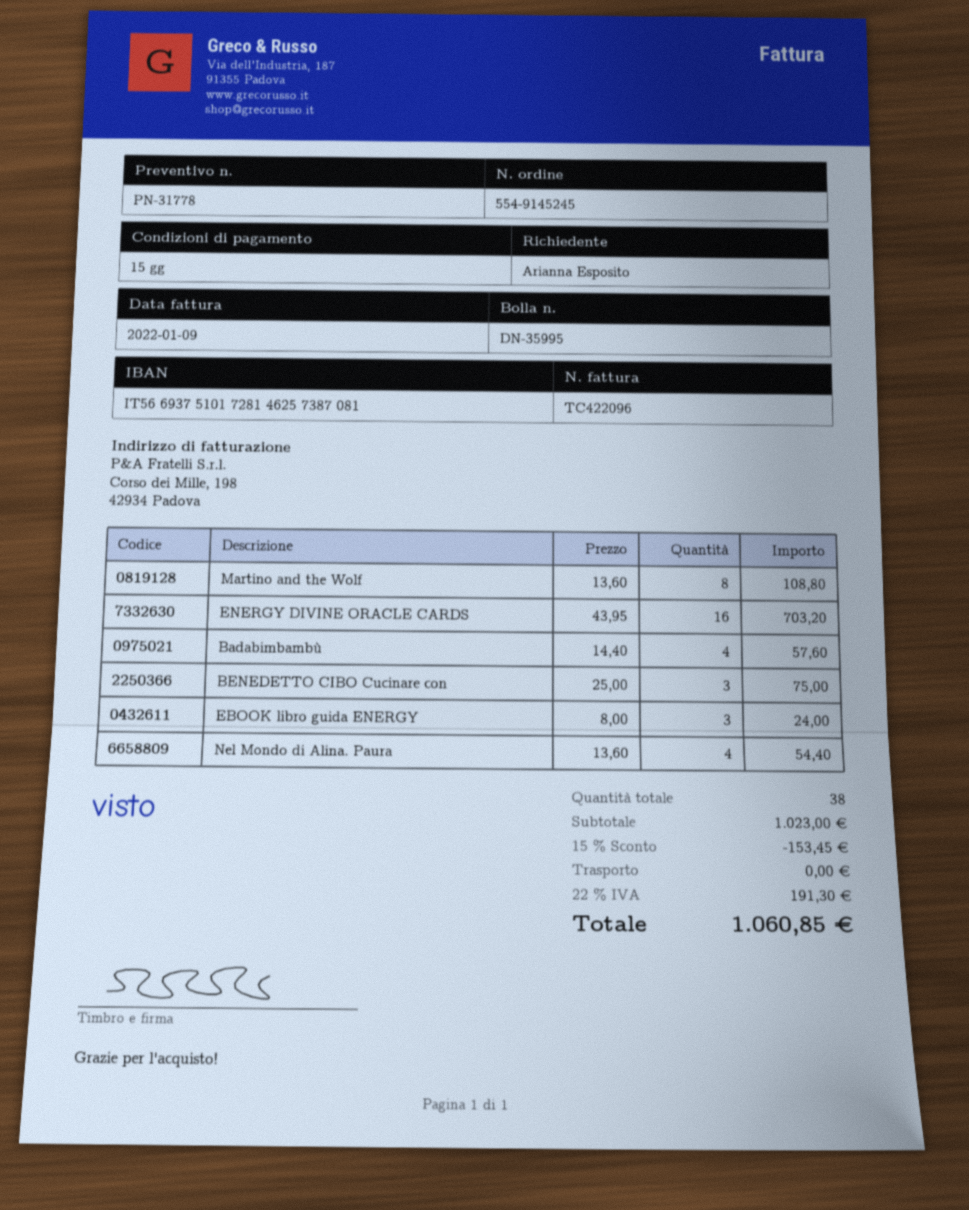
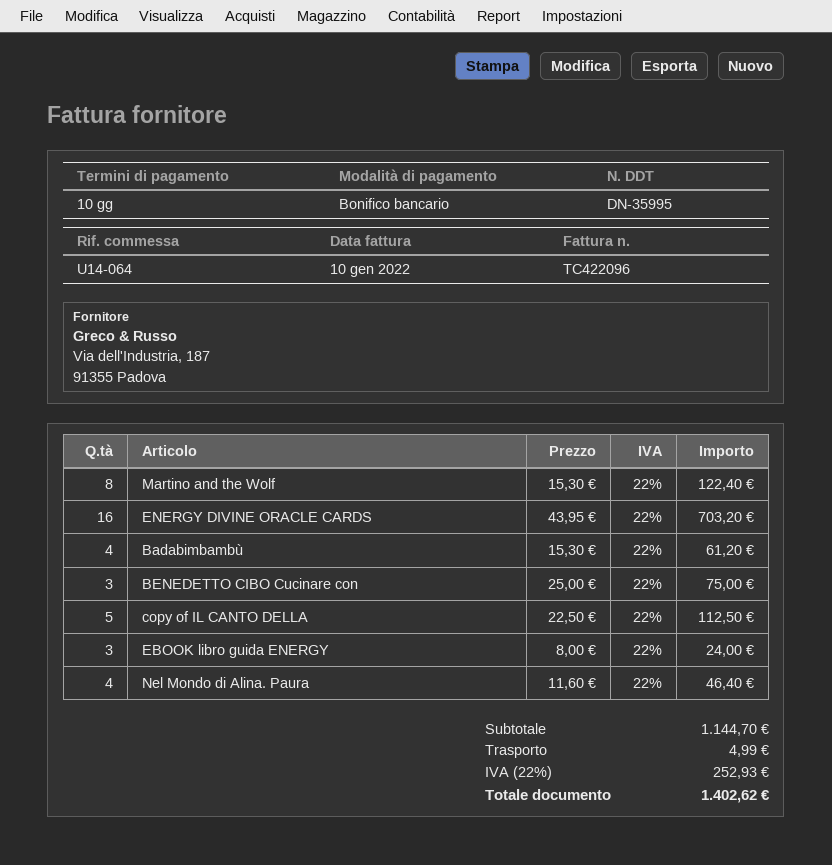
invoice date: 2022-01-09 -> 2022-01-10
payment terms: 15 days -> 10 days
Martino and the Wolf: 8 x 13.60 = 108.80 -> 8 x 15.30 = 122.40
Badabimbambù: 4 x 14.40 = 57.60 -> 4 x 15.30 = 61.20
Nel Mondo di Alina. Paura: 4 x 13.60 = 54.40 -> 4 x 11.60 = 46.40
copy of IL CANTO DELLA: none -> 5 x 22.50 = 112.50
subtotal: 1023.00 -> 1144.70
discount: 15% = 153.45 -> none
shipping: 0.00 -> 4.99
tax: 22% = 191.30 -> 22% = 252.93
total: 1060.85 -> 1402.62

